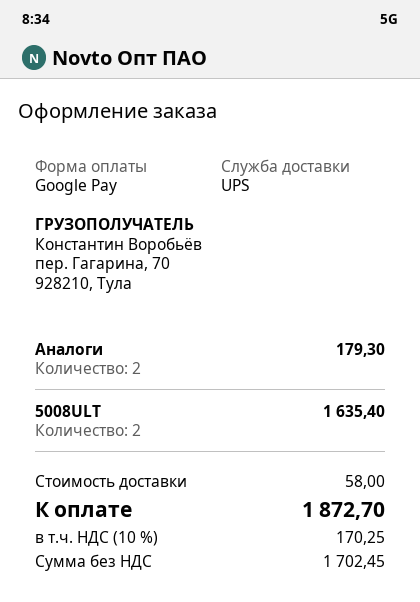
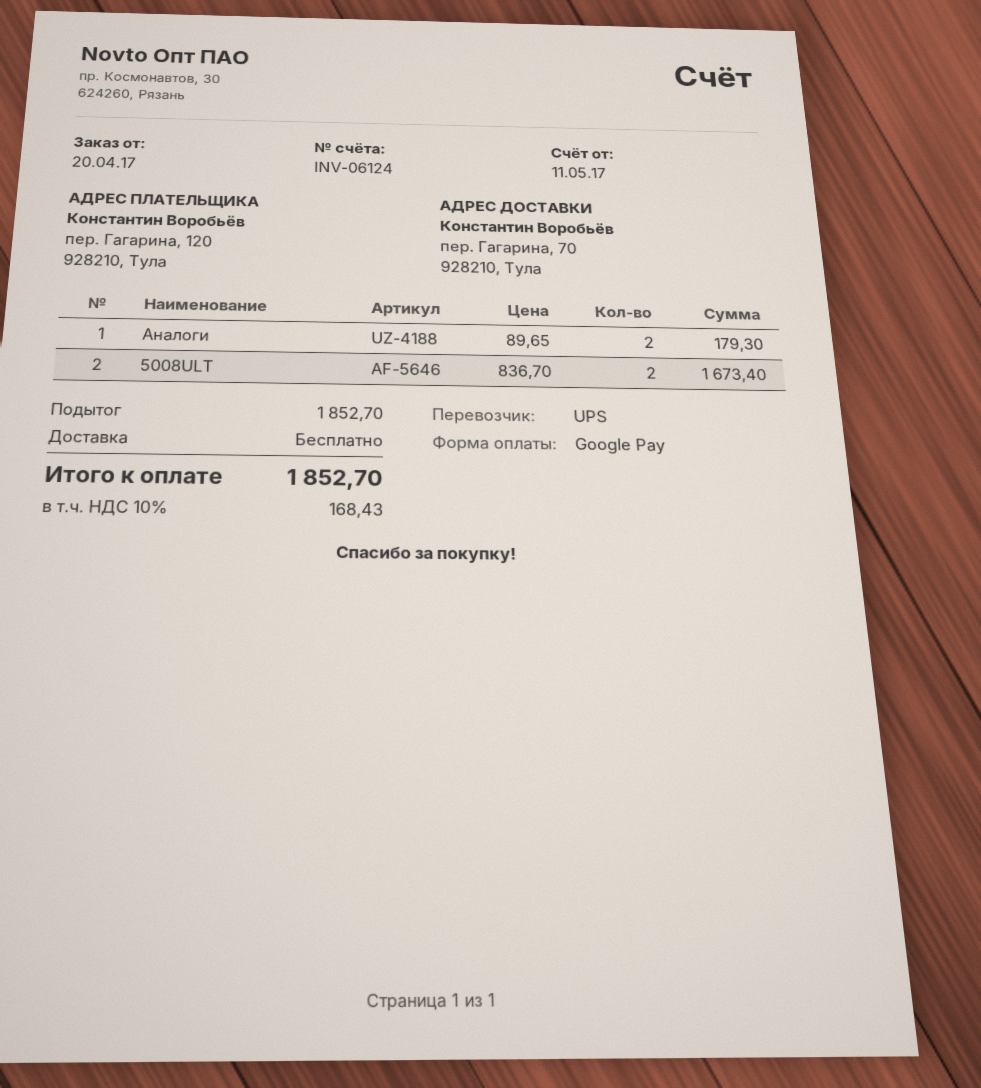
5008ULT: 2 for 1635.40 -> 2 for 1673.40
shipping: 58.00 -> 0.00
tax: 10% = 170.25 -> 10% = 168.43
total: 1872.70 -> 1852.70

